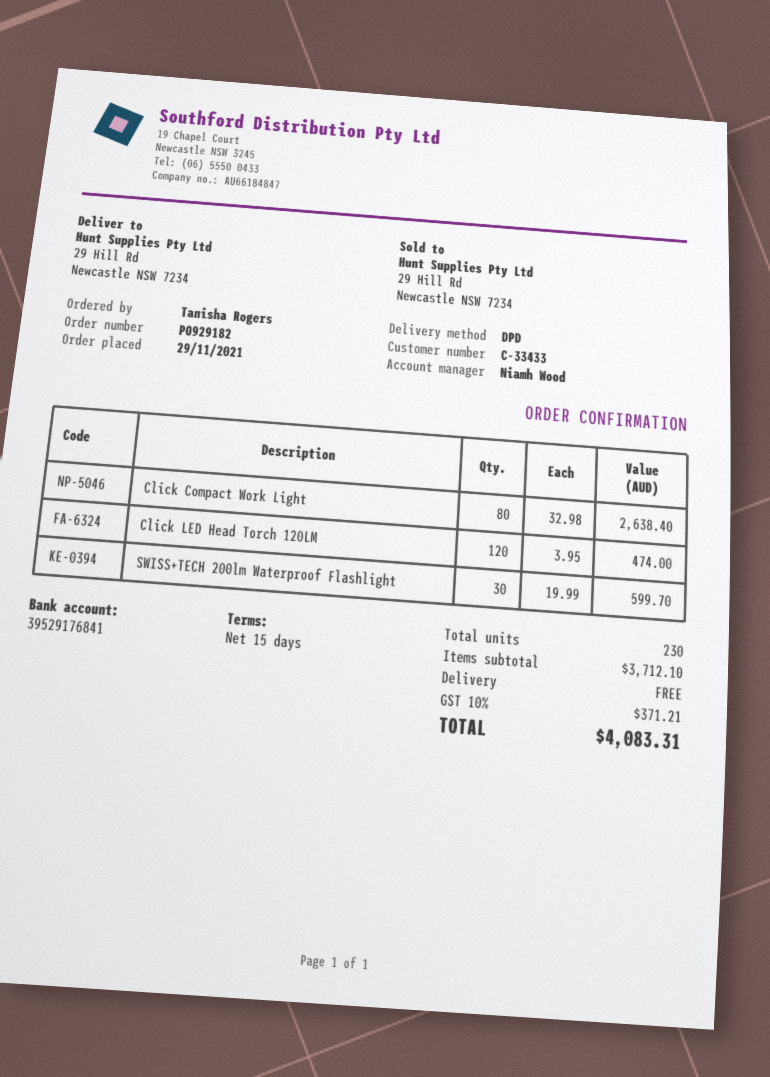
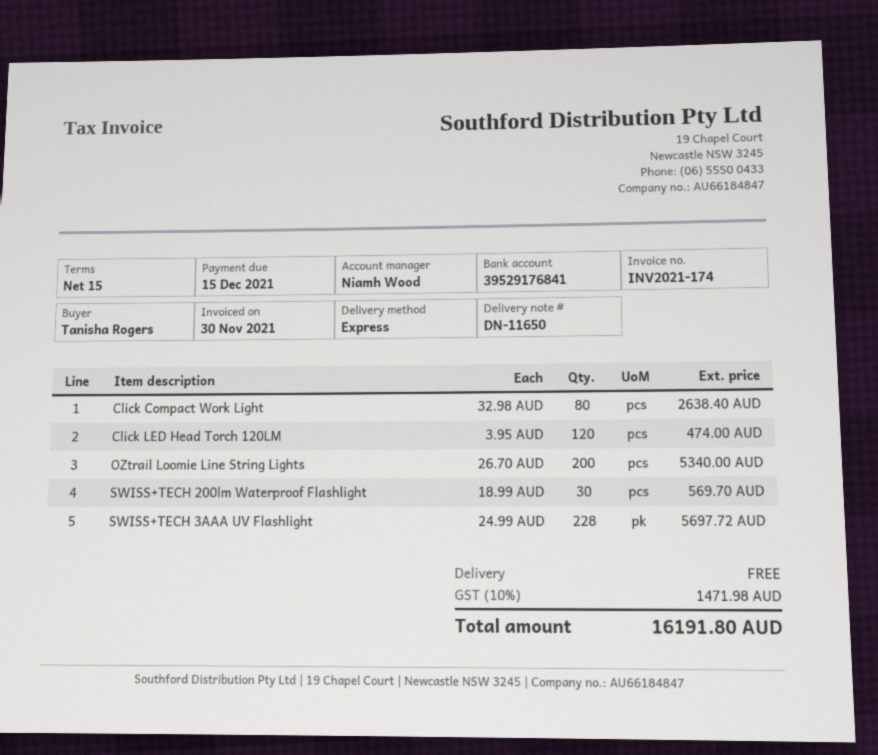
shipping method: DPD -> express
SWISS+TECH 200lm Waterproof Flashlight: 30 x 19.99 = 599.70 -> 30 x 18.99 = 569.70
OZtrail Loomie Line String Lights: none -> 200 x 26.70 = 5340.00
SWISS+TECH 3AAA UV Flashlight: none -> 228 x 24.99 = 5697.72
tax: 10% = 371.21 -> 10% = 1471.98
total: 4083.31 -> 16191.80

